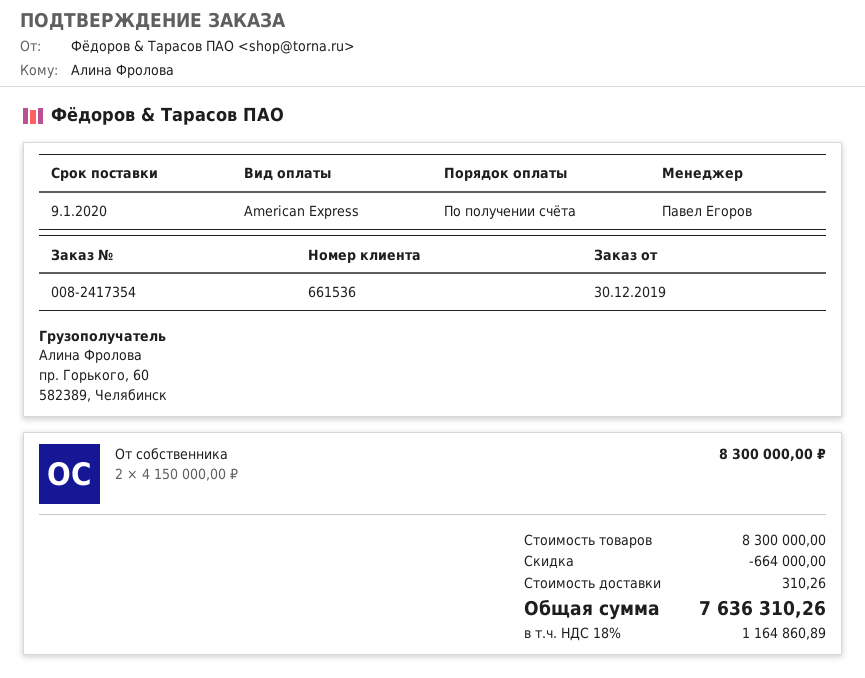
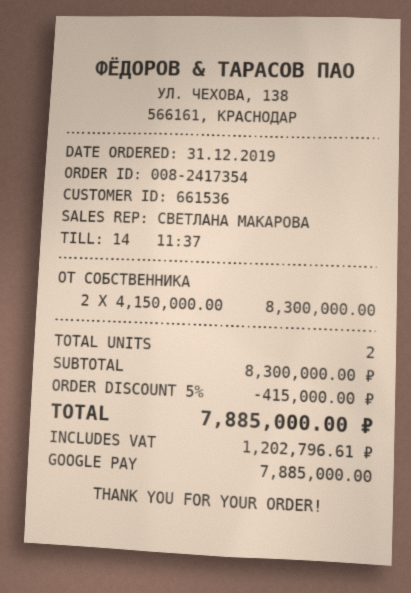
order date: 2019-12-30 -> 2019-12-31
sales rep: Павел Егоров -> СВЕТЛАНА МАКАРОВА
payment method: American Express -> Google Pay
discount: 664000.00 -> 415000.00
shipping: 310.26 -> none
tax: 1164860.89 -> 1202796.61
total: 7636310.26 -> 7885000.00

